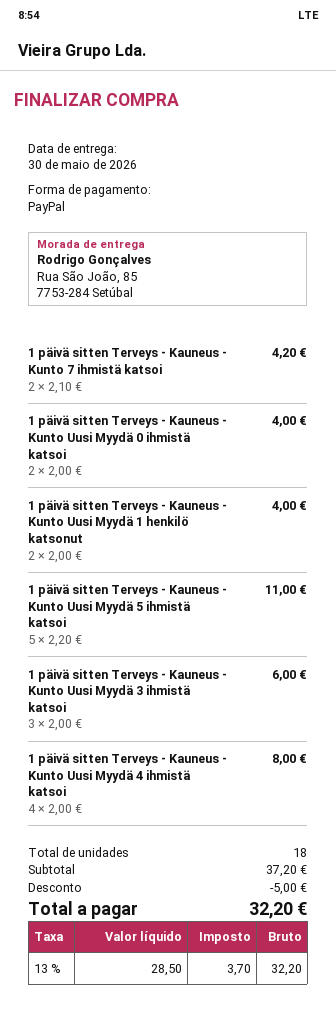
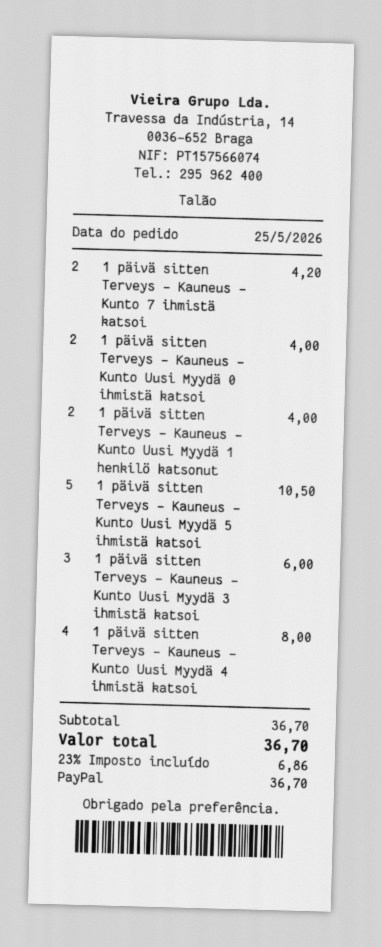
1 päivä sitten Terveys - Kauneus - Kunto Uusi Myydä 5 ihmistä katsoi: 5 for 11.00 -> 5 for 10.50
subtotal: 37.20 -> 36.70
discount: 5.00 -> none
tax: 13% = 3.70 -> 23% = 6.86
total: 32.20 -> 36.70

